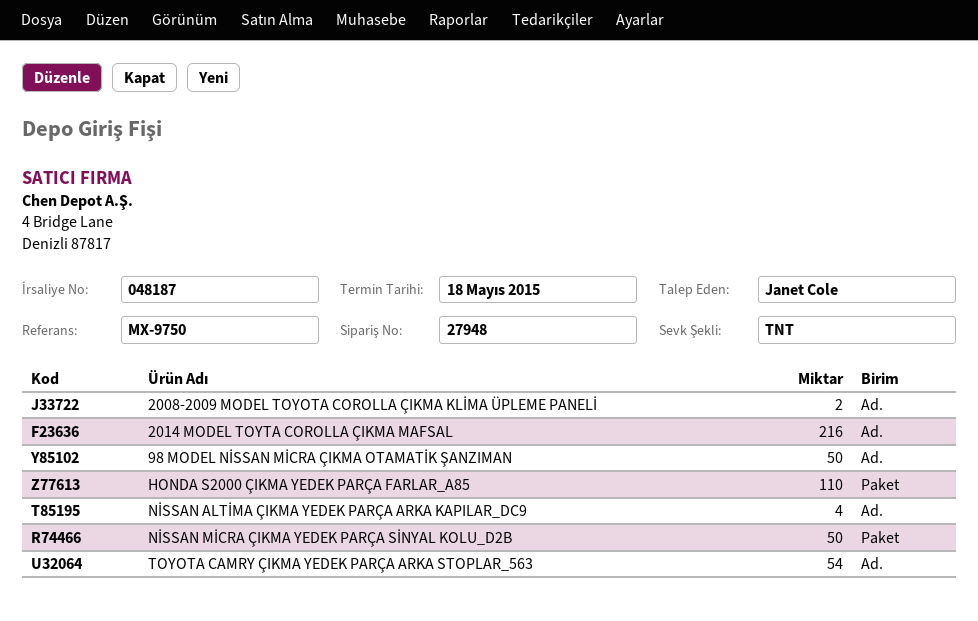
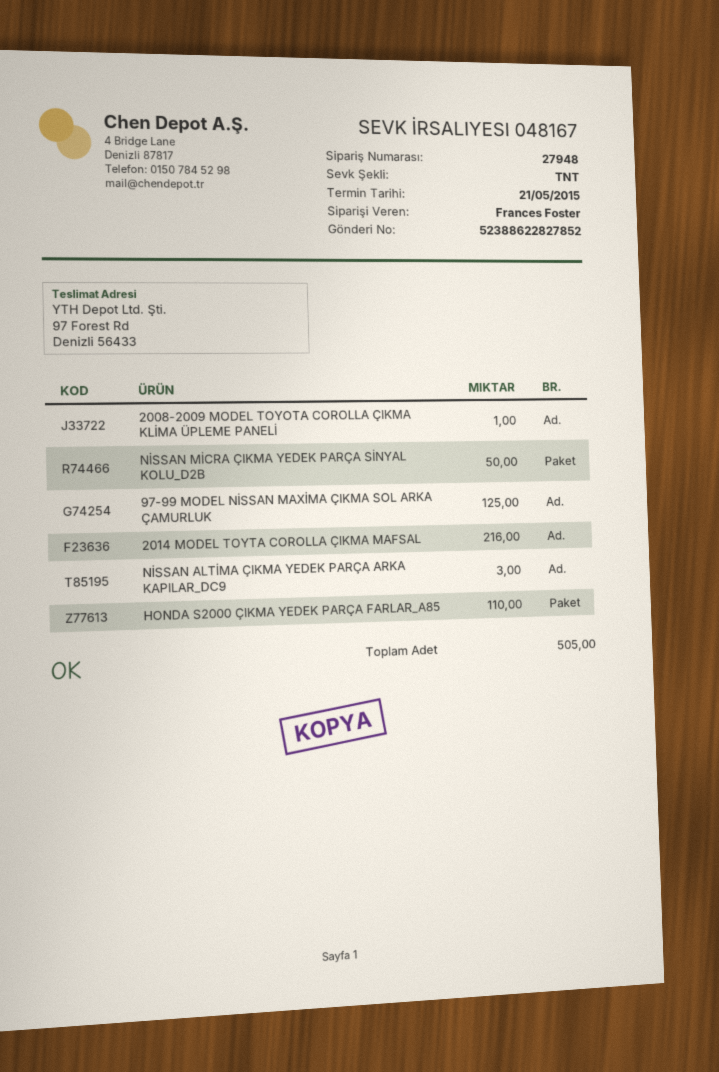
delivery note number: 048187 -> 048167
delivery date: 2015-05-18 -> 2015-05-21
ordered by: Janet Cole -> Frances Foster
2008-2009 MODEL TOYOTA COROLLA ÇIKMA KLİMA ÜPLEME PANELİ: 2 -> 1
98 MODEL NİSSAN MİCRA ÇIKMA OTAMATİK ŞANZIMAN: 50 -> none
NİSSAN ALTİMA ÇIKMA YEDEK PARÇA ARKA KAPILAR_DC9: 4 -> 3
TOYOTA CAMRY ÇIKMA YEDEK PARÇA ARKA STOPLAR_563: 54 -> none
97-99 MODEL NİSSAN MAXİMA ÇIKMA SOL ARKA ÇAMURLUK: none -> 125

